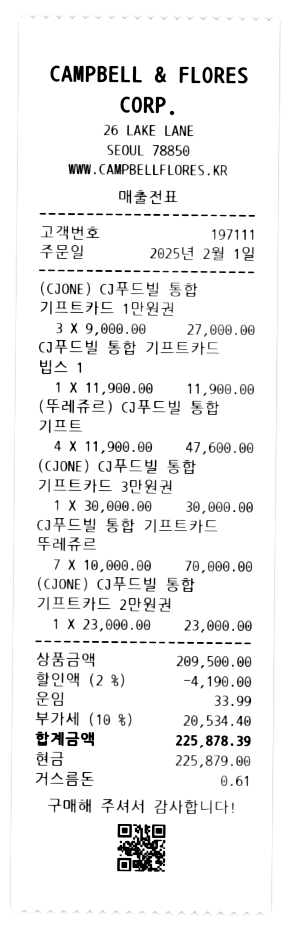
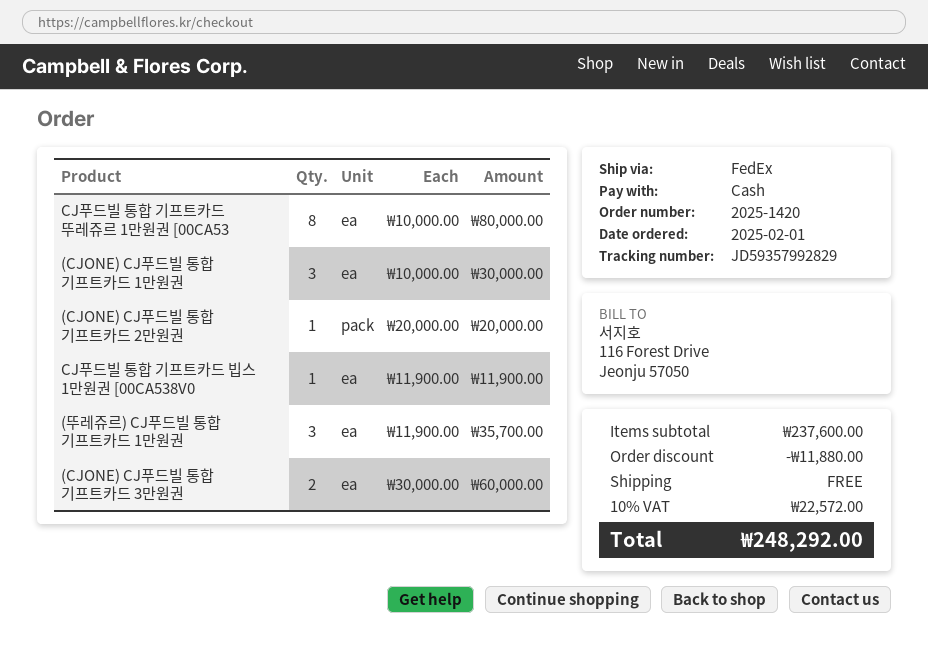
(CJONE) CJ푸드빌 통합 기프트카드 1만원권: 3 x 9000.00 = 27000.00 -> 3 x 10000.00 = 30000.00
(뚜레쥬르) CJ푸드빌 통합 기프트: 4 x 11900.00 = 47600.00 -> 3 x 11900.00 = 35700.00
(CJONE) CJ푸드빌 통합 기프트카드 3만원권: 1 x 30000.00 = 30000.00 -> 2 x 30000.00 = 60000.00
CJ푸드빌 통합 기프트카드 뚜레쥬르: 7 x 10000.00 = 70000.00 -> 8 x 10000.00 = 80000.00
(CJONE) CJ푸드빌 통합 기프트카드 2만원권: 1 x 23000.00 = 23000.00 -> 1 x 20000.00 = 20000.00
subtotal: 209500.00 -> 237600.00
discount: 4190.00 -> 11880.00
shipping: 33.99 -> 0.00
tax: 10% = 20534.40 -> 10% = 22572.00
total: 225878.39 -> 248292.00

